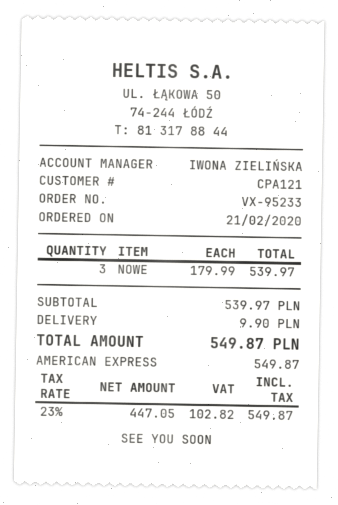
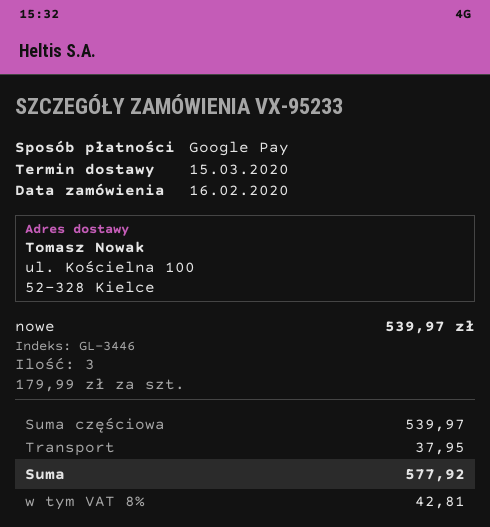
order date: 2020-02-21 -> 2020-02-16
payment method: American Express -> Google Pay
shipping: 9.90 -> 37.95
tax: 23% = 102.82 -> 8% = 42.81
total: 549.87 -> 577.92

